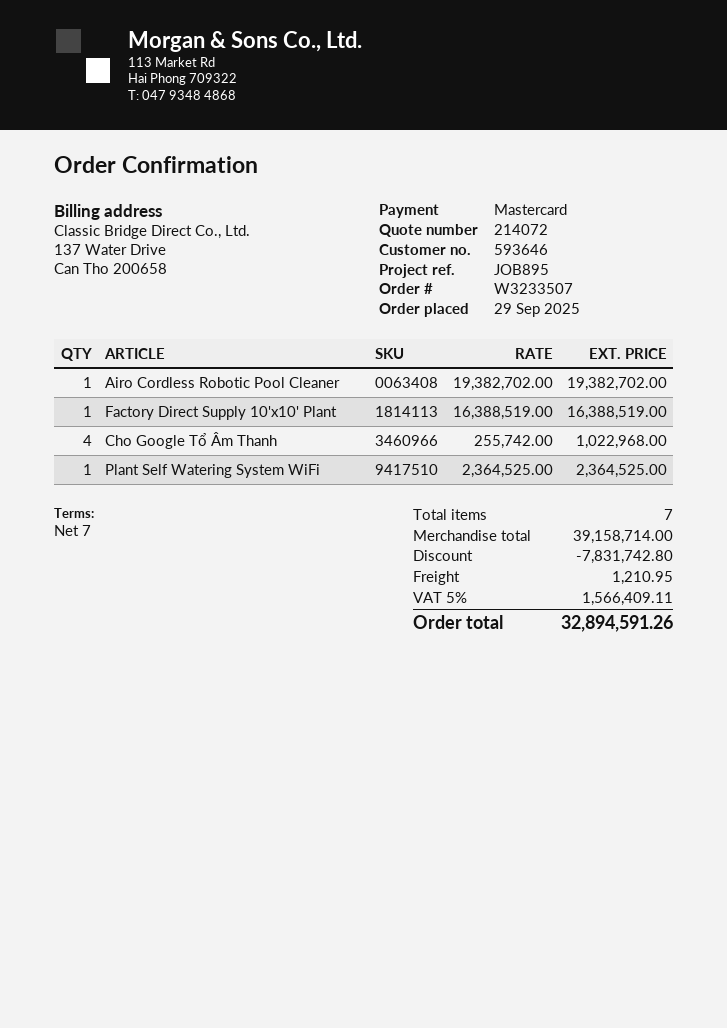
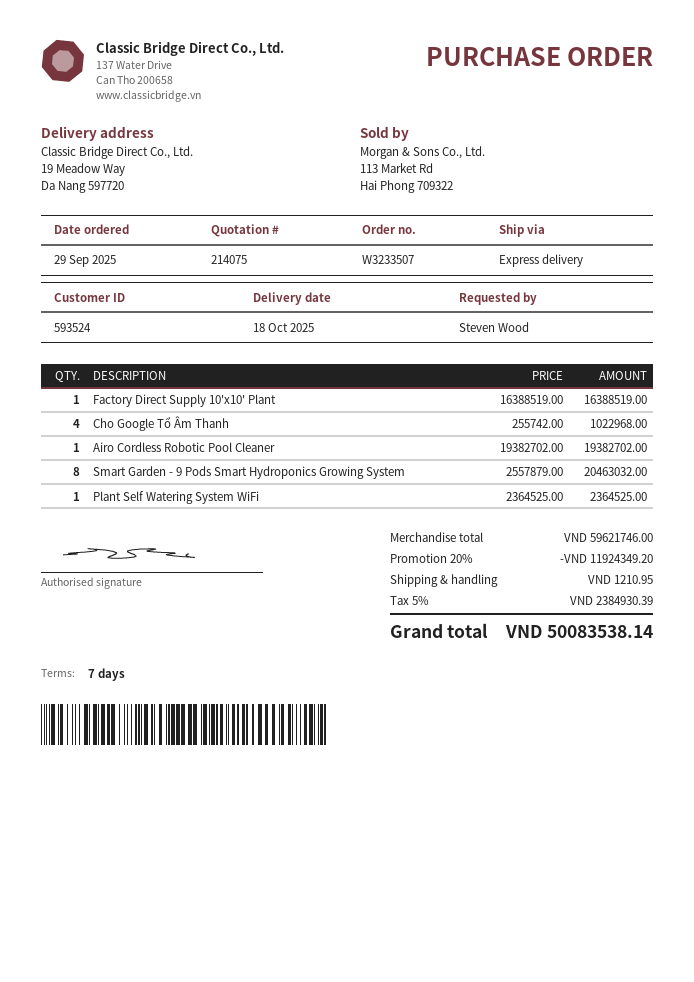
quote number: 214072 -> 214075
customer number: 593646 -> 593524
Smart Garden - 9 Pods Smart Hydroponics Growing System: none -> 8 x 2557879.00 = 20463032.00
subtotal: 39158714.00 -> 59621746.00
discount: 7831742.80 -> 11924349.20
tax: 5% = 1566409.11 -> 5% = 2384930.39
total: 32894591.26 -> 50083538.14

